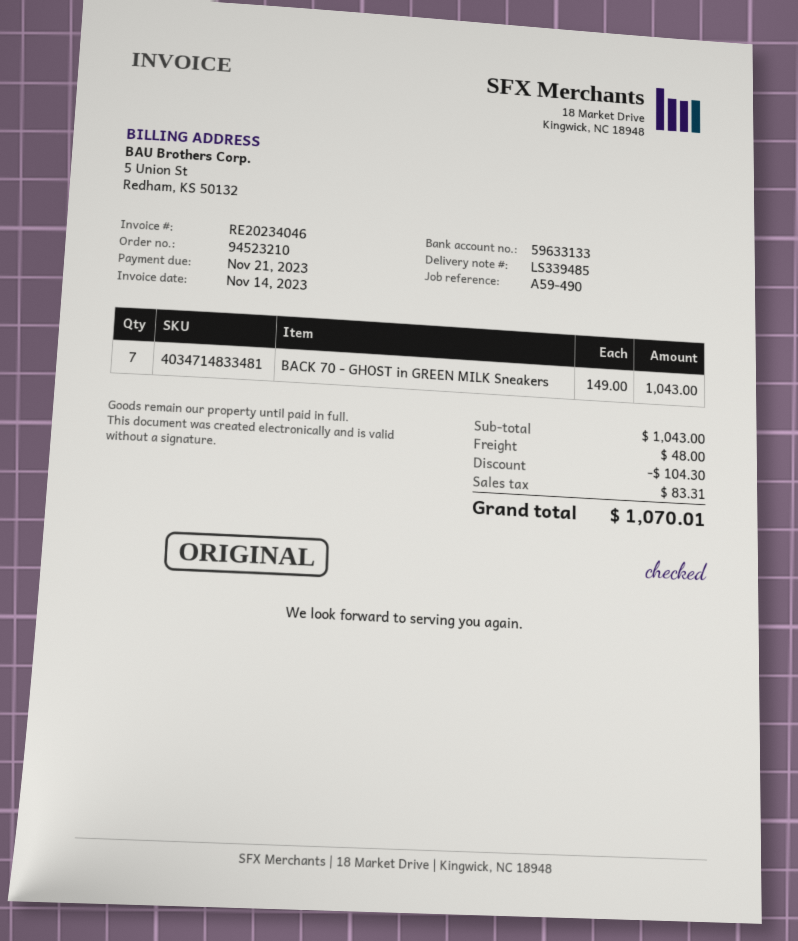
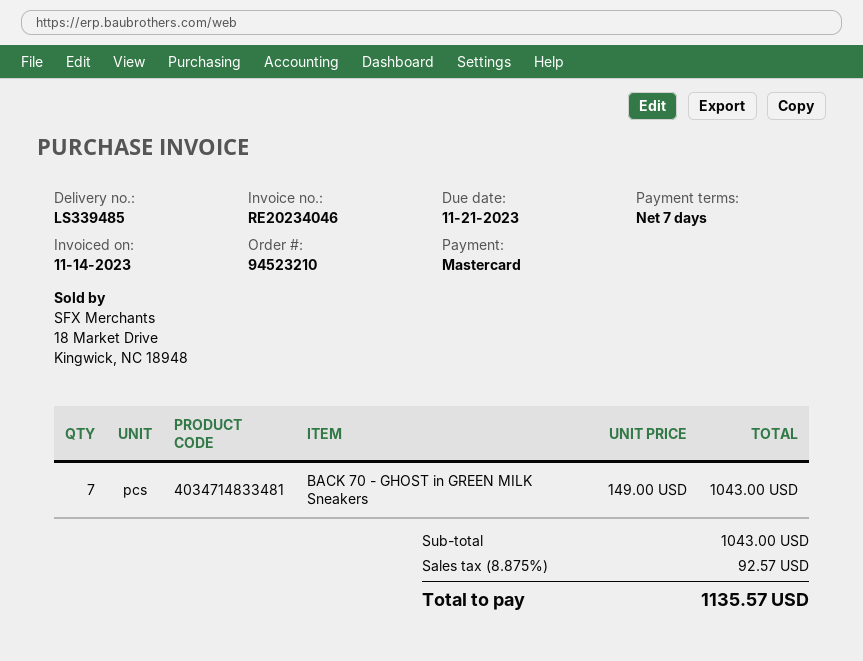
discount: 104.30 -> none
shipping: 48.00 -> none
tax: 83.31 -> 92.57
total: 1070.01 -> 1135.57

